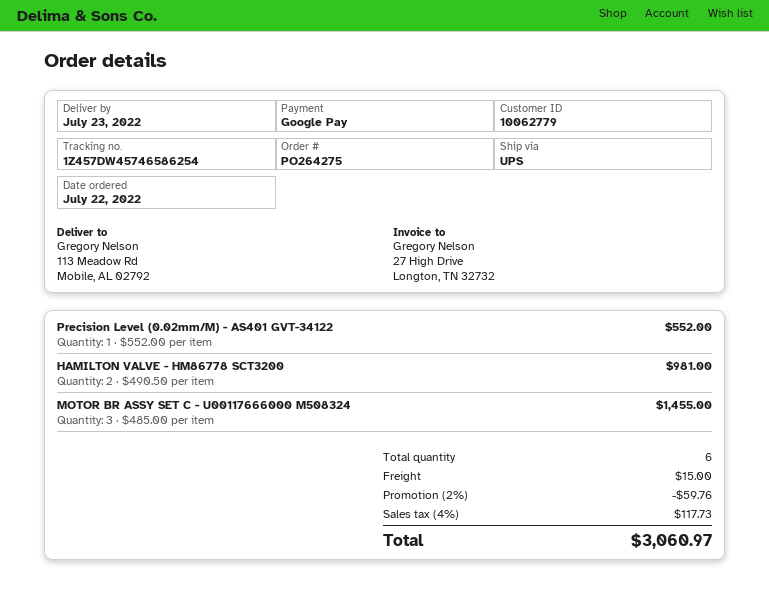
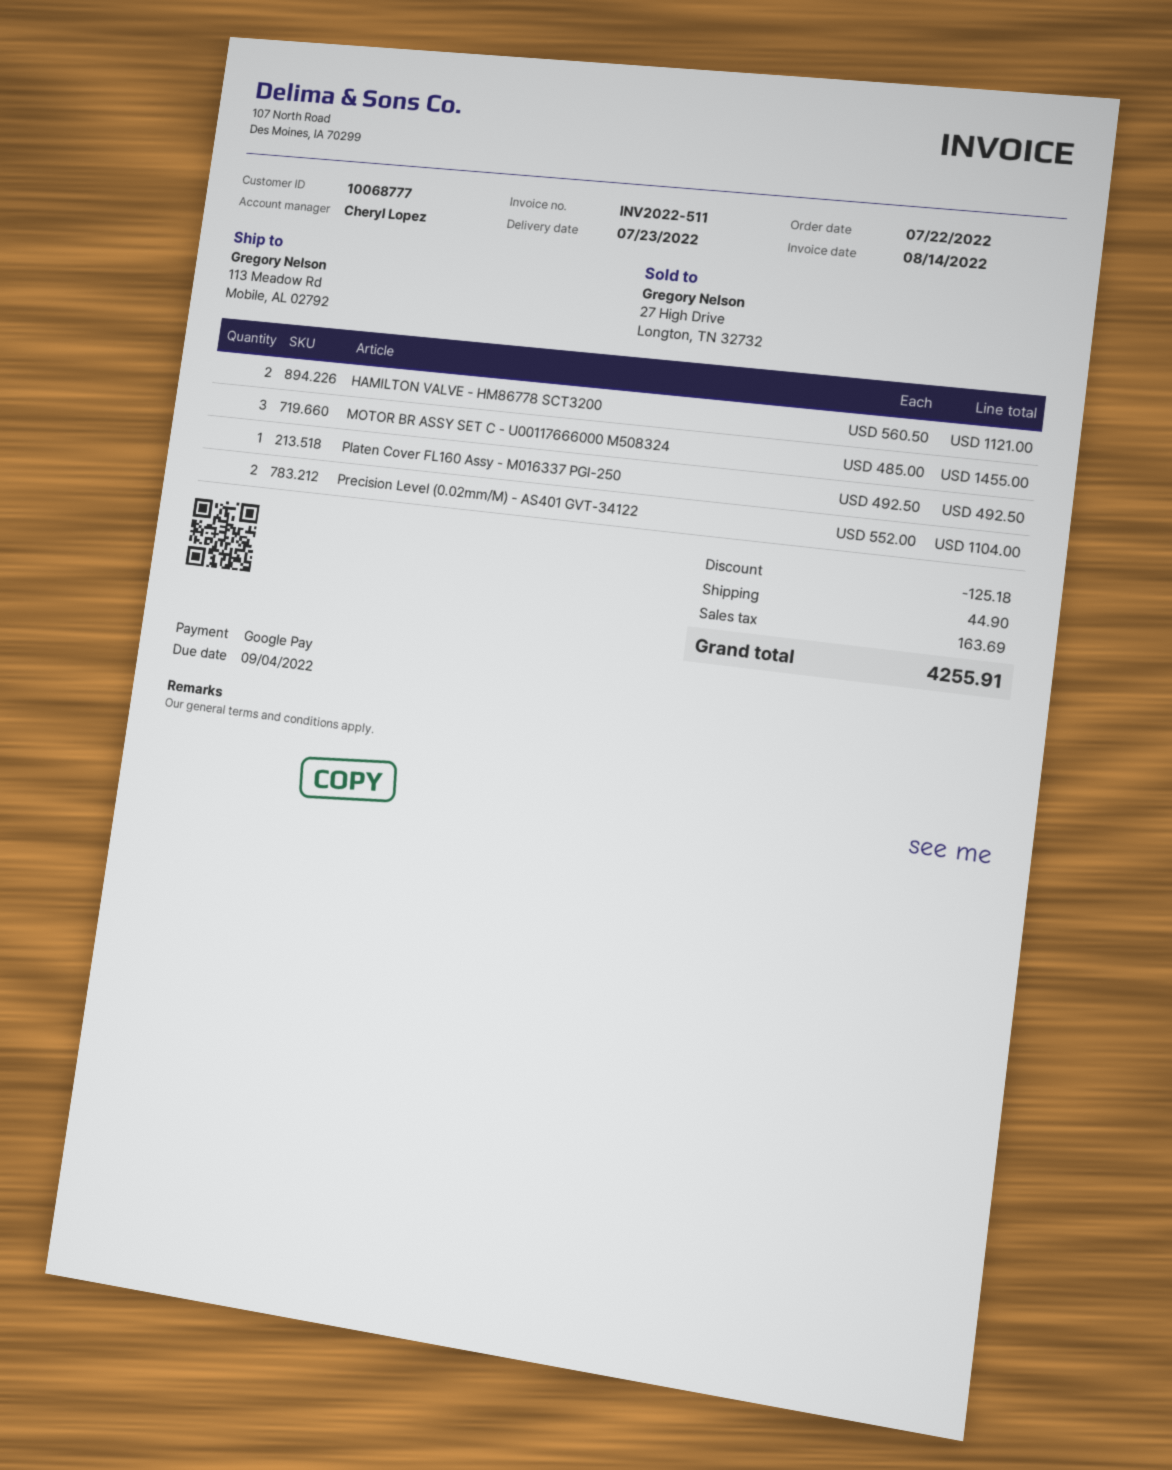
customer number: 10062779 -> 10068777
Precision Level (0.02mm/M) - AS401 GVT-34122: 1 x 552.00 = 552.00 -> 2 x 552.00 = 1104.00
HAMILTON VALVE - HM86778 SCT3200: 2 x 490.50 = 981.00 -> 2 x 560.50 = 1121.00
Platen Cover FL160 Assy - M016337 PGI-250: none -> 1 x 492.50 = 492.50
discount: 59.76 -> 125.18
shipping: 15.00 -> 44.90
tax: 117.73 -> 163.69
total: 3060.97 -> 4255.91

